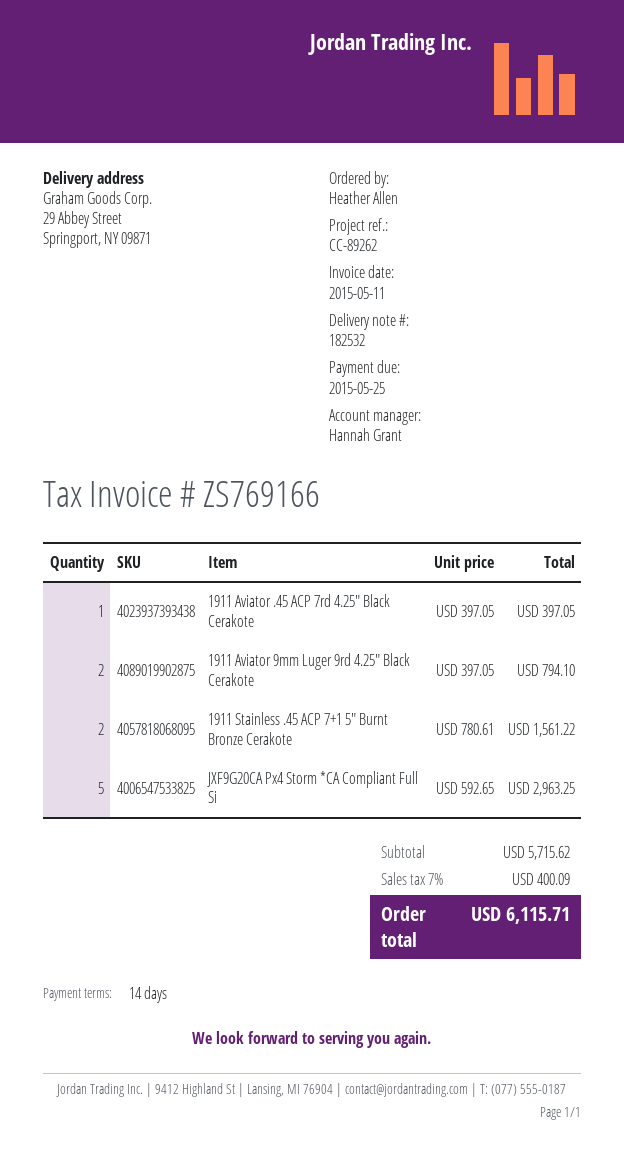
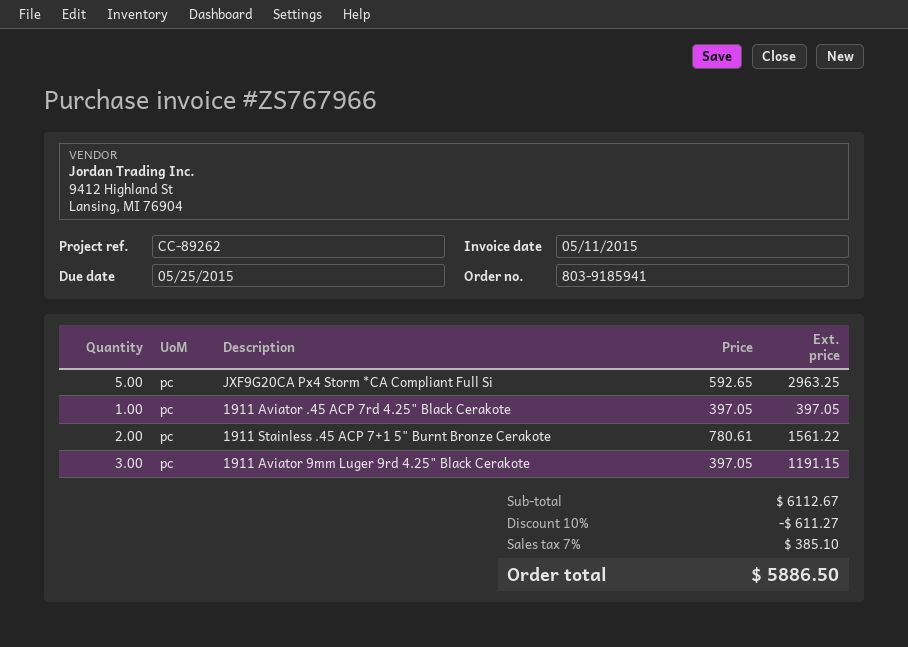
invoice number: ZS769166 -> ZS767966
1911 Aviator 9mm Luger 9rd 4.25" Black Cerakote: 2 x 397.05 = 794.10 -> 3 x 397.05 = 1191.15
subtotal: 5715.62 -> 6112.67
discount: none -> 10% = 611.27
tax: 7% = 400.09 -> 7% = 385.10
total: 6115.71 -> 5886.50

